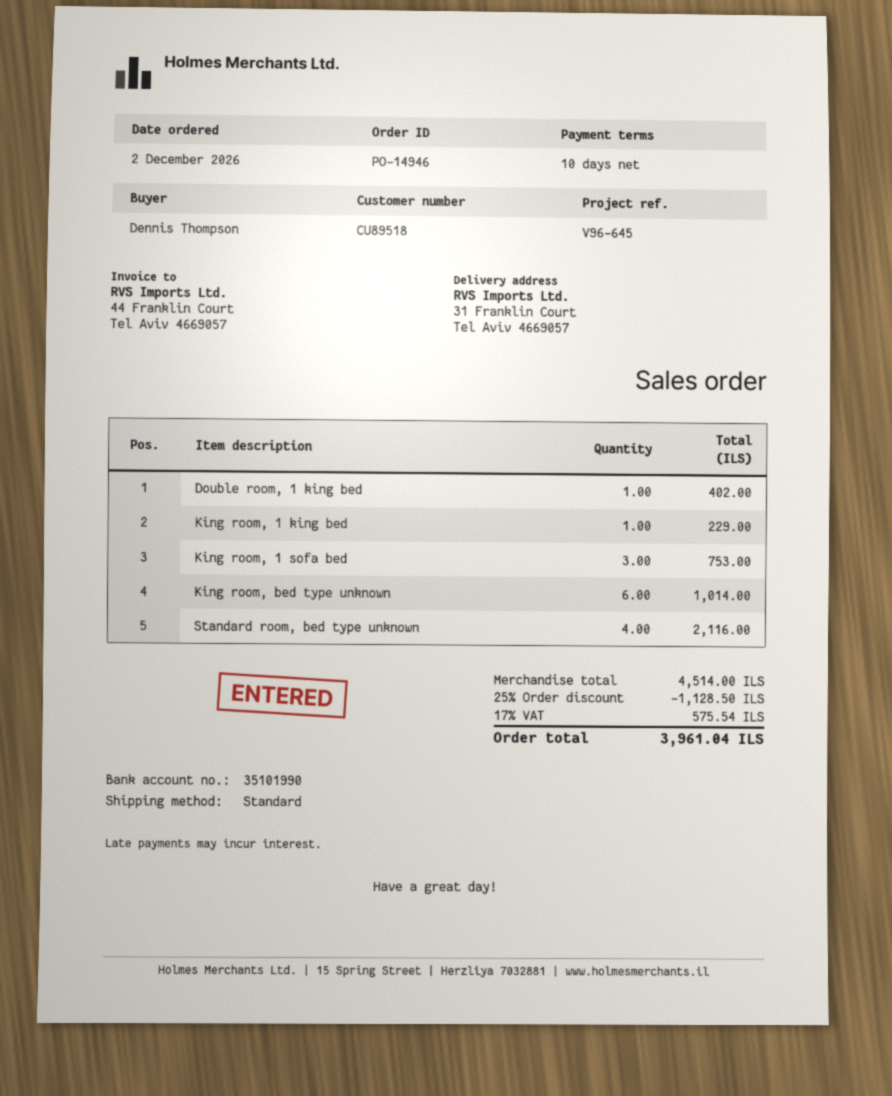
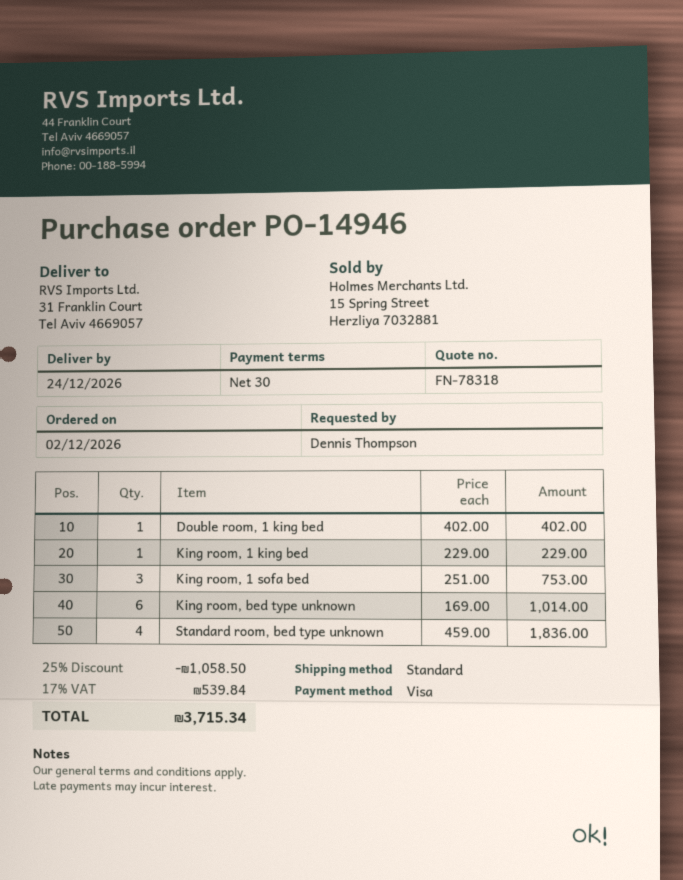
payment terms: 10 days -> 30 days
Standard room, bed type unknown: 4 for 2116.00 -> 4 for 1836.00
discount: 25% = 1128.50 -> 25% = 1058.50
tax: 17% = 575.54 -> 17% = 539.84
total: 3961.04 -> 3715.34

